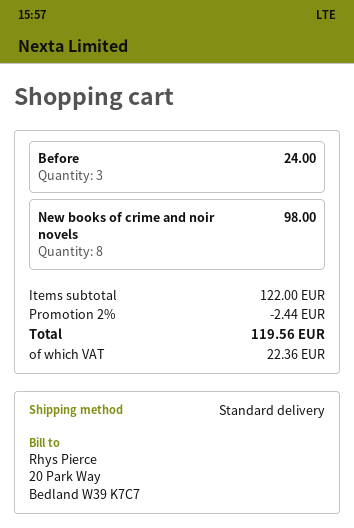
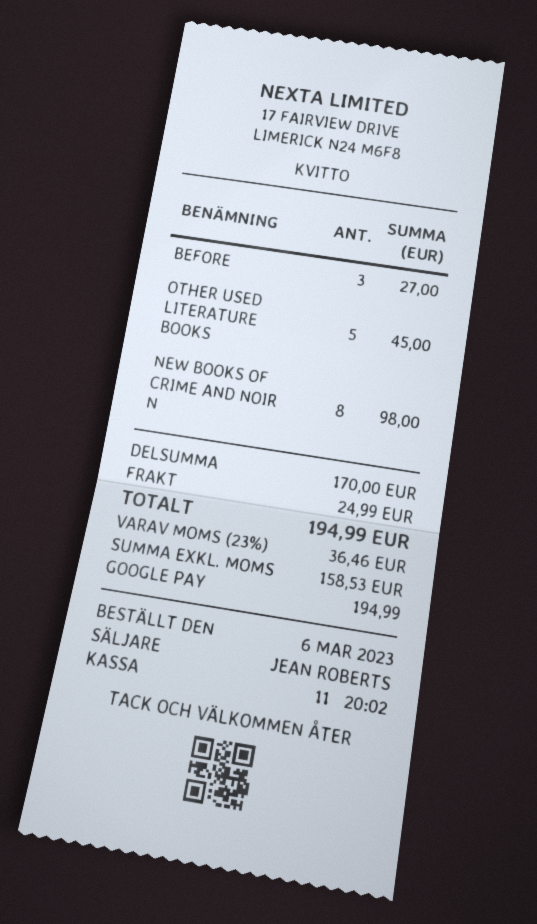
Before: 3 for 24.00 -> 3 for 27.00
OTHER USED LITERATURE BOOKS: none -> 5 for 45.00
subtotal: 122.00 -> 170.00
discount: 2% = 2.44 -> none
shipping: none -> 24.99
tax: 22.36 -> 36.46
total: 119.56 -> 194.99

